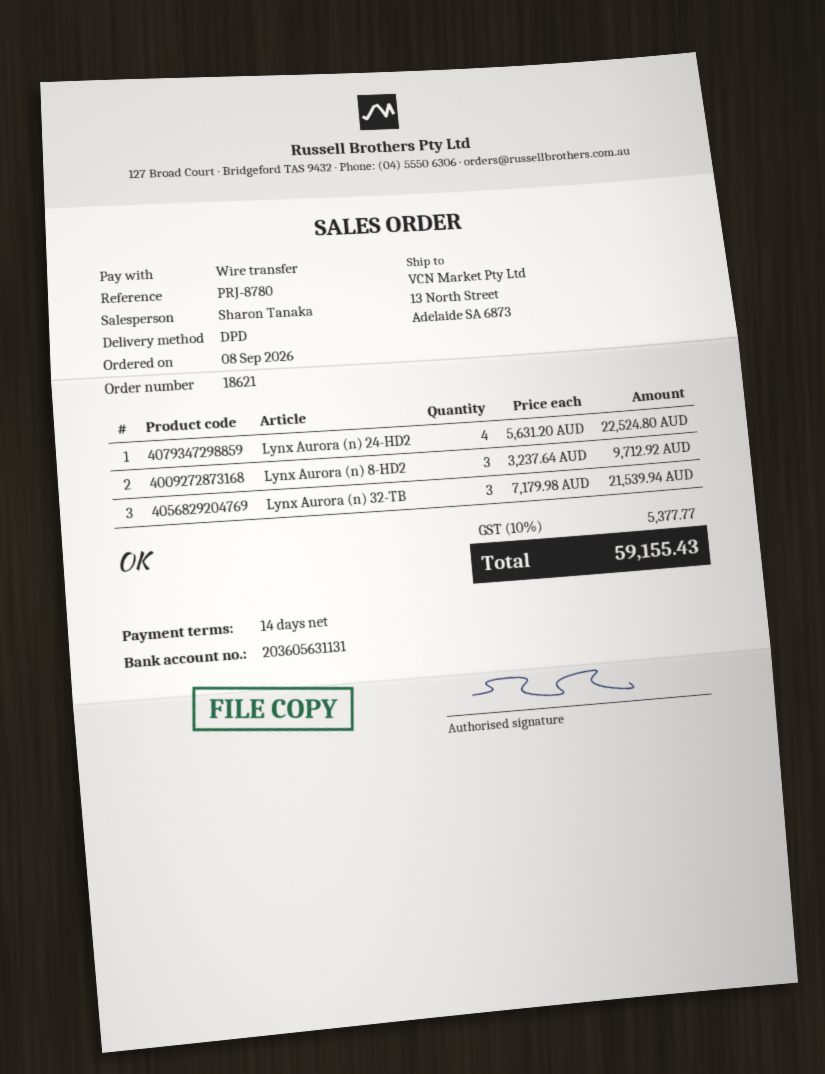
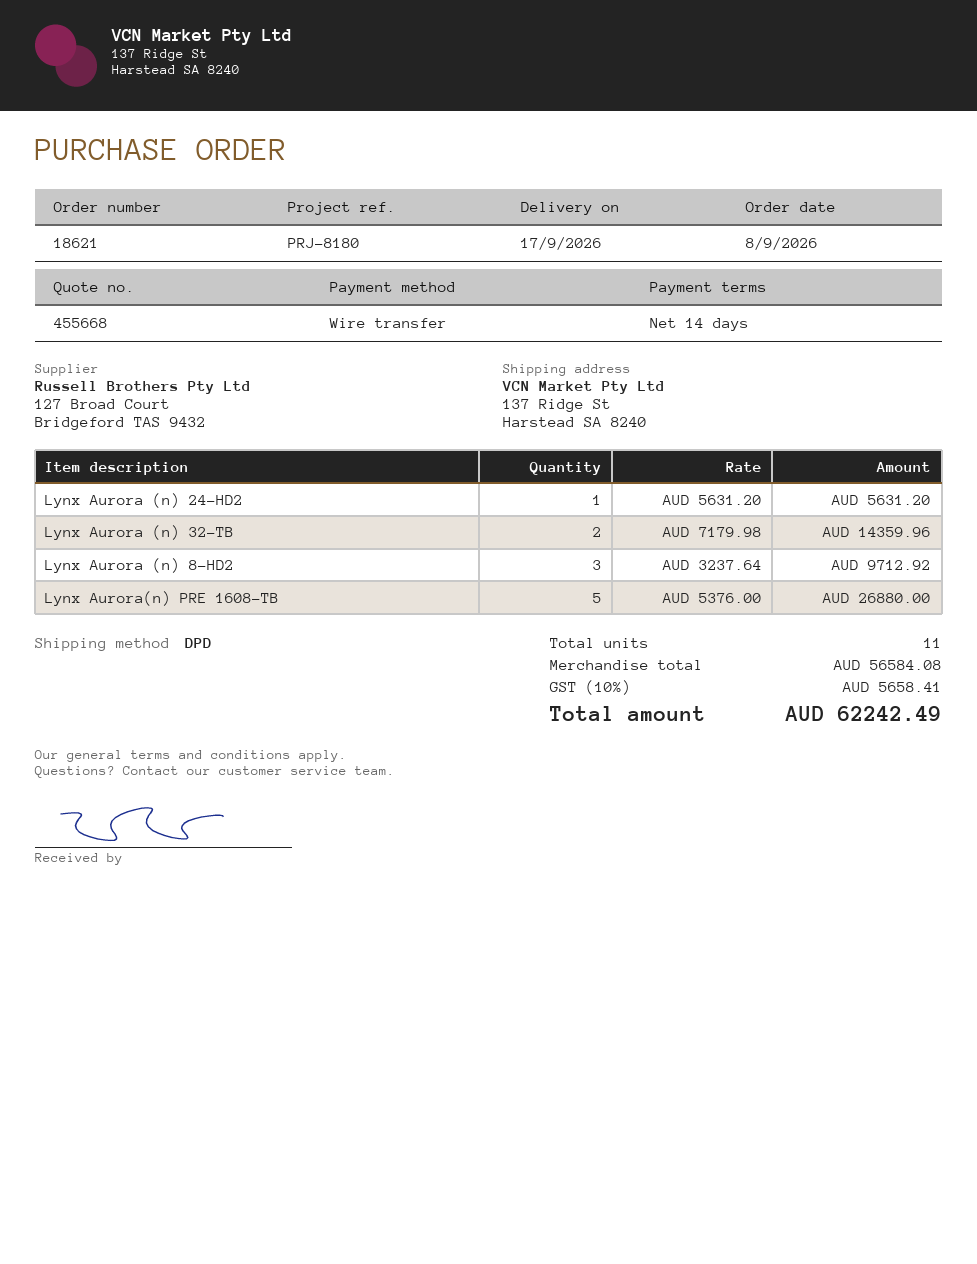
reference: PRJ-8780 -> PRJ-8180
ship to: 13 North Street, Adelaide SA 6873 -> 137 Ridge St, Harstead SA 8240
Lynx Aurora (n) 24-HD2: 4 x 5631.20 = 22524.80 -> 1 x 5631.20 = 5631.20
Lynx Aurora (n) 32-TB: 3 x 7179.98 = 21539.94 -> 2 x 7179.98 = 14359.96
Lynx Aurora(n) PRE 1608-TB: none -> 5 x 5376.00 = 26880.00
tax: 10% = 5377.77 -> 10% = 5658.41
total: 59155.43 -> 62242.49

